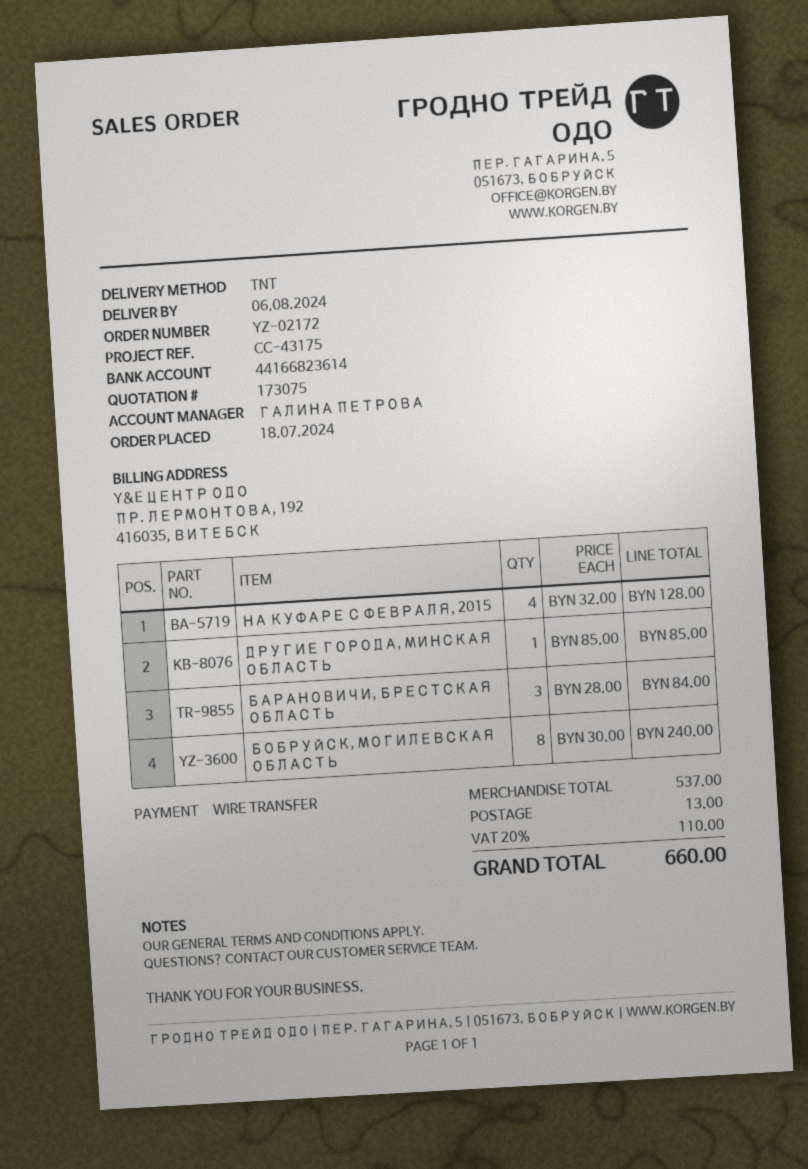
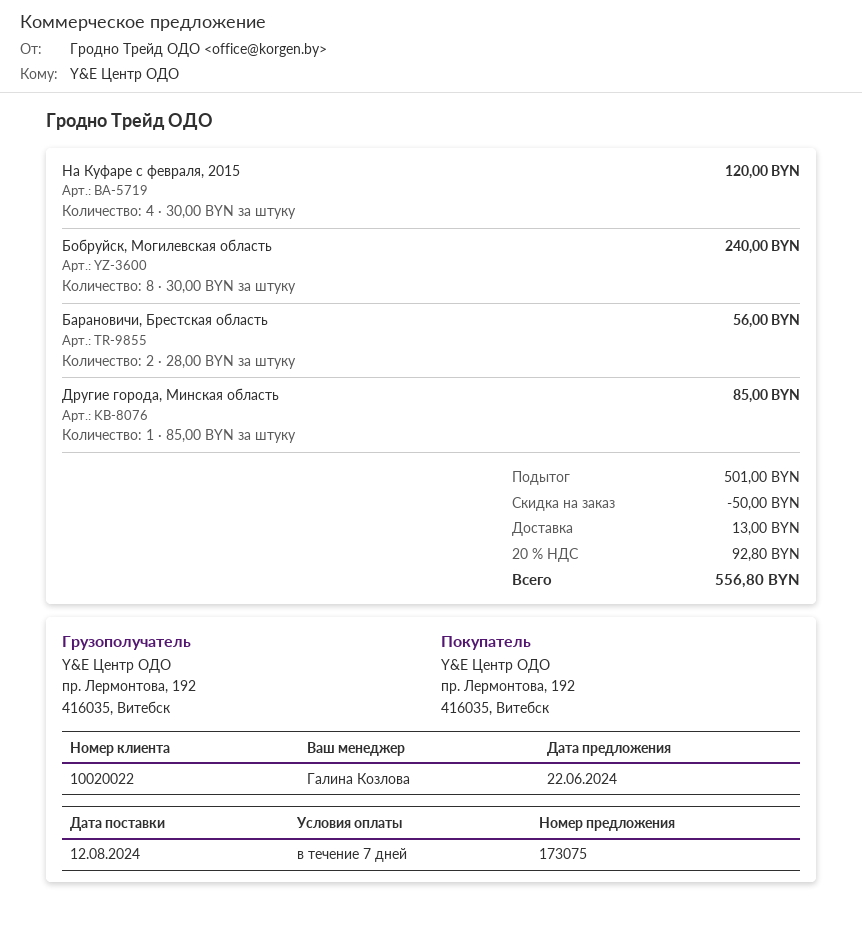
delivery date: 2024-08-06 -> 2024-08-12
sales rep: ГАЛИНА ПЕТРОВА -> Галина Козлова
НА КУФАРЕ С ФЕВРАЛЯ, 2015: 4 x 32.00 = 128.00 -> 4 x 30.00 = 120.00
БАРАНОВИЧИ, БРЕСТСКАЯ ОБЛАСТЬ: 3 x 28.00 = 84.00 -> 2 x 28.00 = 56.00
subtotal: 537.00 -> 501.00
discount: none -> 50.00
tax: 20% = 110.00 -> 20% = 92.80
total: 660.00 -> 556.80

